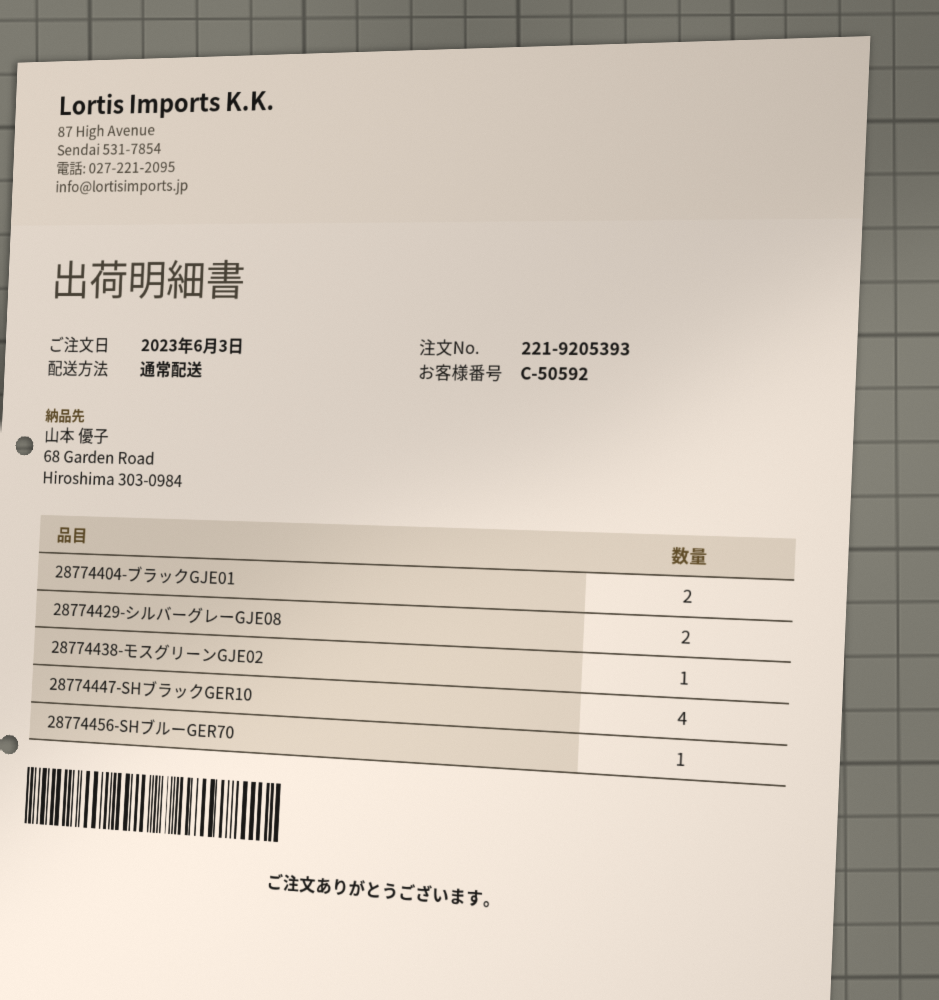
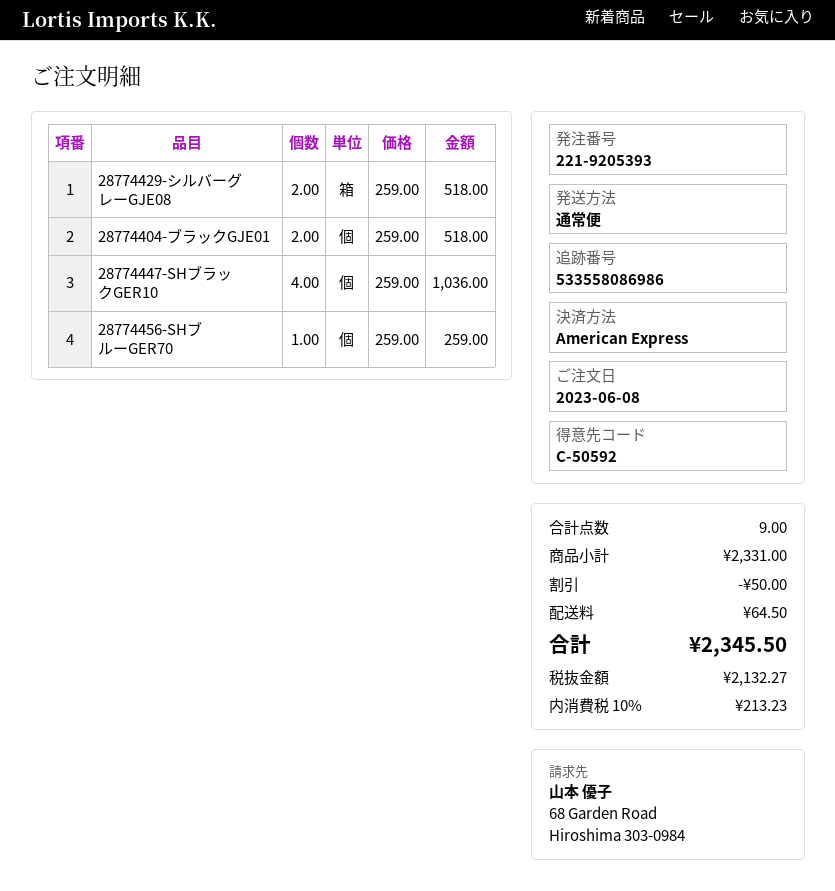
order date: 2023-06-03 -> 2023-06-08
28774438-モスグリーンGJE02: 1 -> none

